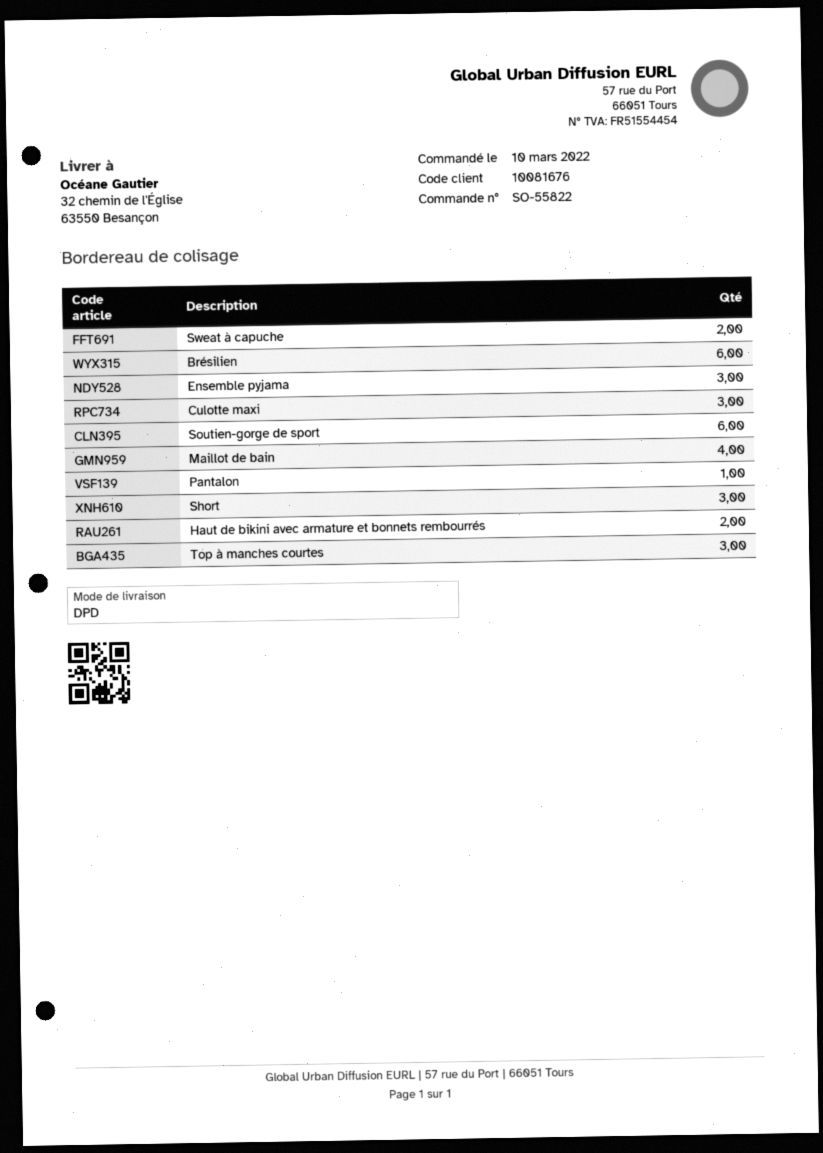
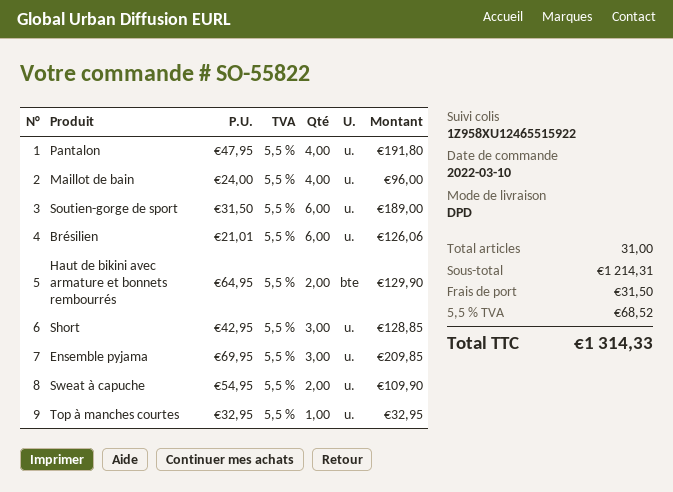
Culotte maxi: 3 -> none
Pantalon: 1 -> 4
Top à manches courtes: 3 -> 1

